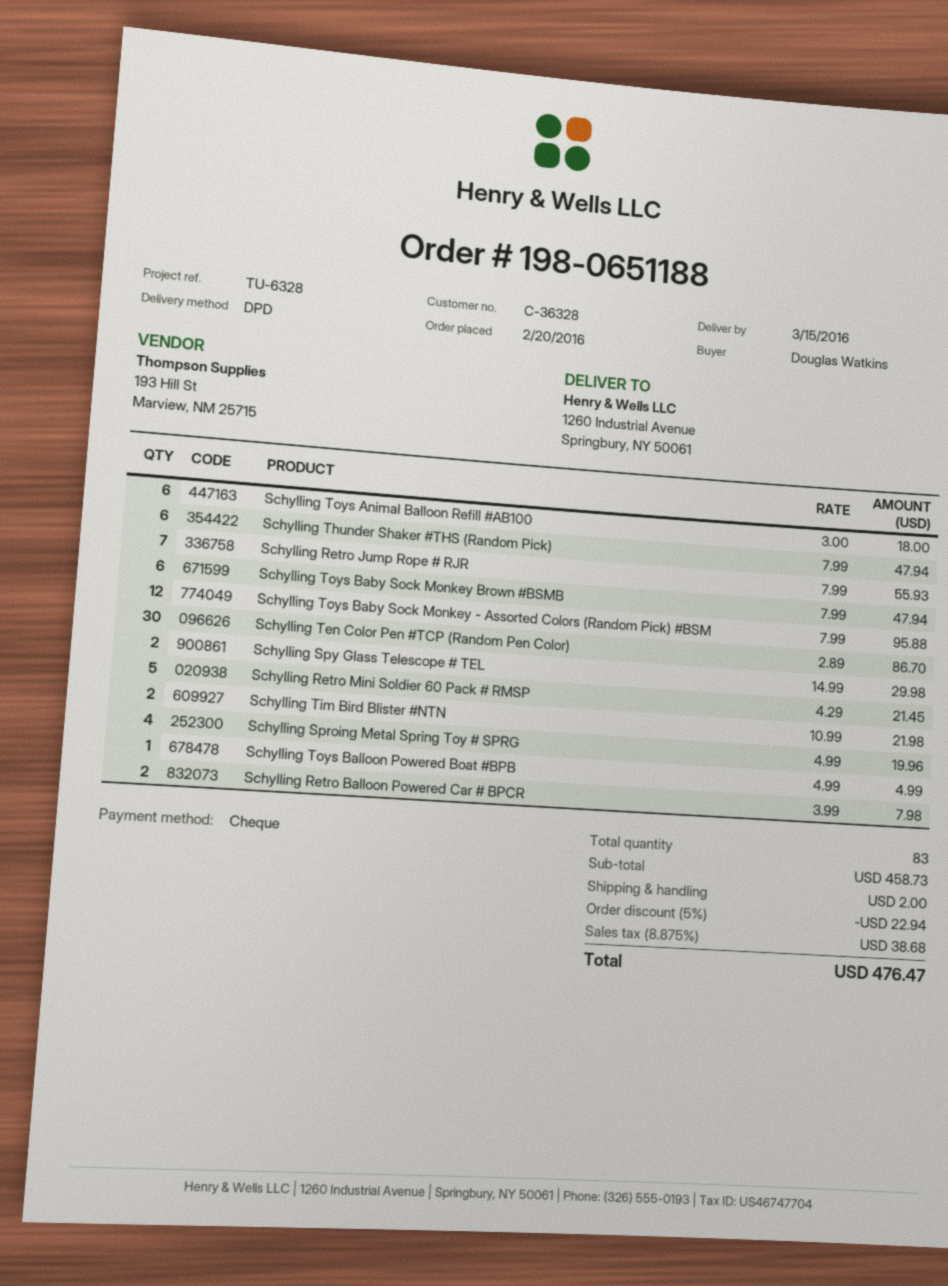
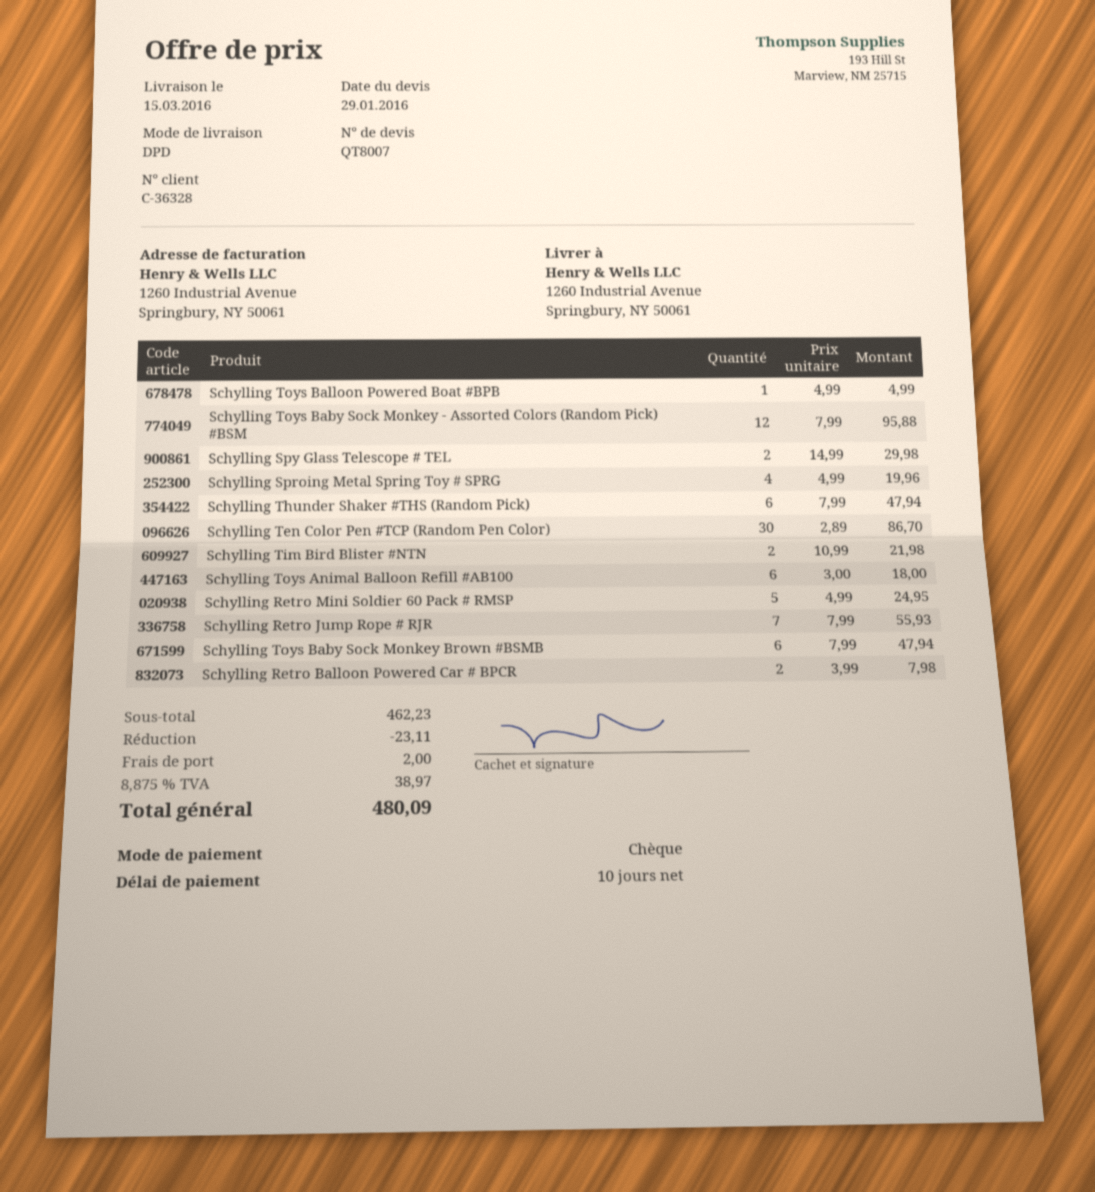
Schylling Retro Mini Soldier 60 Pack # RMSP: 5 x 4.29 = 21.45 -> 5 x 4.99 = 24.95
subtotal: 458.73 -> 462.23
discount: 22.94 -> 23.11
tax: 8.875% = 38.68 -> 8.875% = 38.97
total: 476.47 -> 480.09

